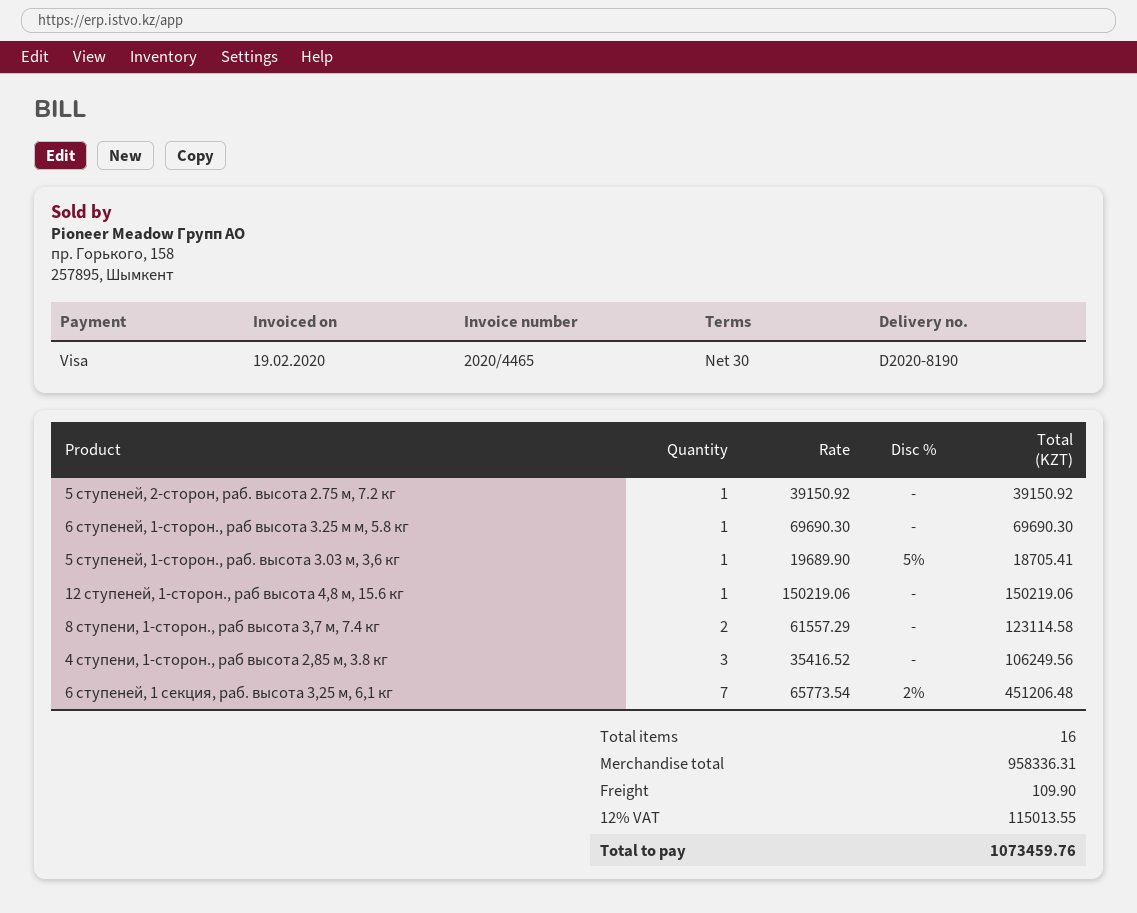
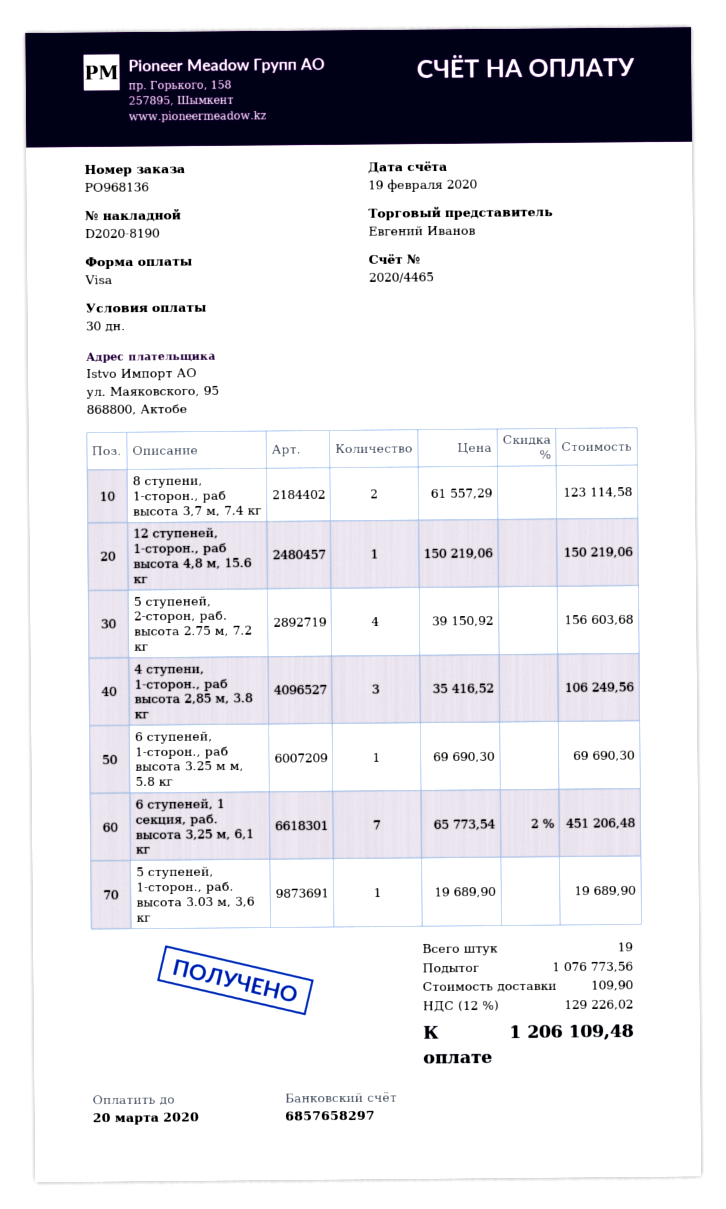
5 ступеней, 2-сторон, раб. высота 2.75 м, 7.2 кг: 1 x 39150.92 = 39150.92 -> 4 x 39150.92 = 156603.68
5 ступеней, 1-сторон., раб. высота 3.03 м, 3,6 кг: 1 x 19689.90 - 5% = 18705.41 -> 1 x 19689.90 = 19689.90
total quantity: 16 -> 19
subtotal: 958336.31 -> 1076773.56
tax: 12% = 115013.55 -> 12% = 129226.02
total: 1073459.76 -> 1206109.48

